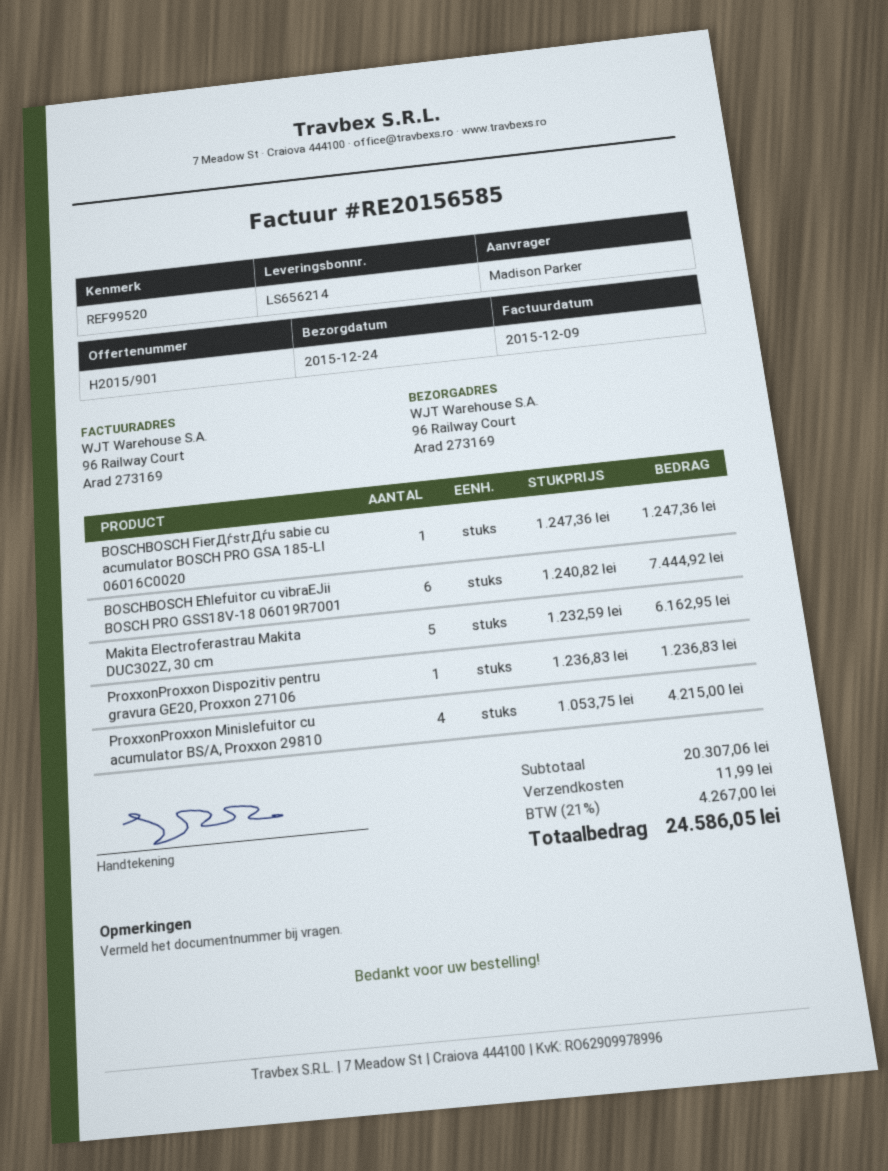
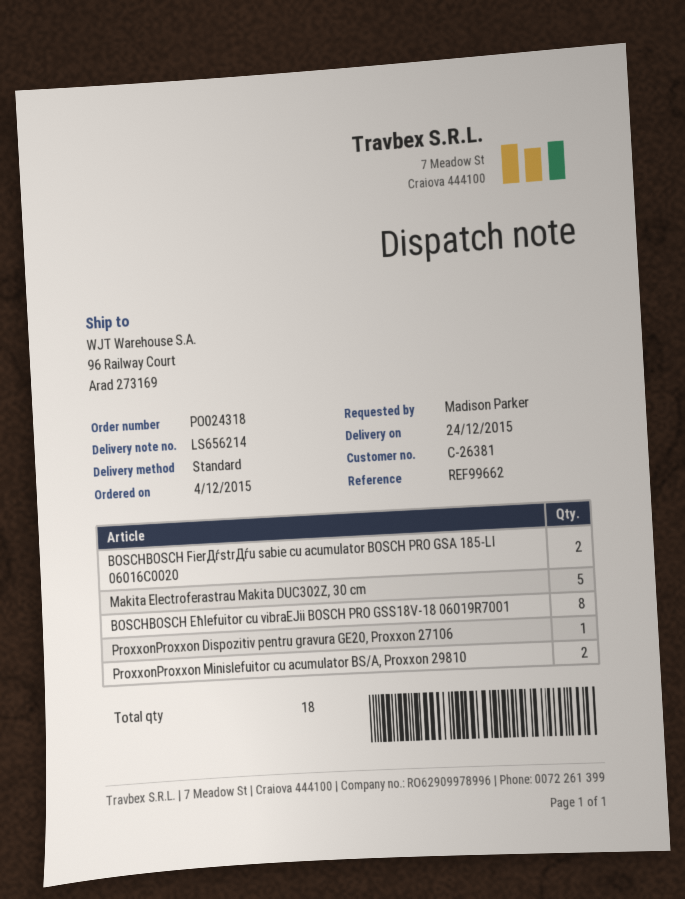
reference: REF99520 -> REF99662
BOSCHBOSCH FierДѓstrДѓu sabie cu acumulator BOSCH PRO GSA 185-LI 06016C0020: 1 -> 2
BOSCHBOSCH Ећlefuitor cu vibraЕЈii BOSCH PRO GSS18V-18 06019R7001: 6 -> 8
ProxxonProxxon Minislefuitor cu acumulator BS/A, Proxxon 29810: 4 -> 2

